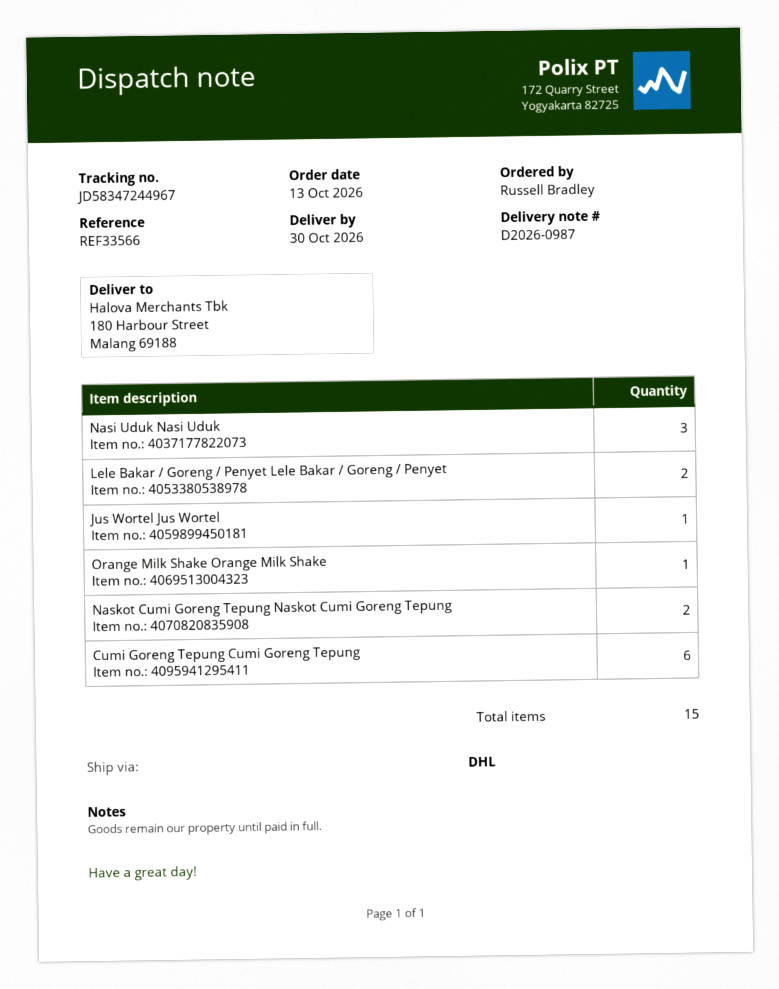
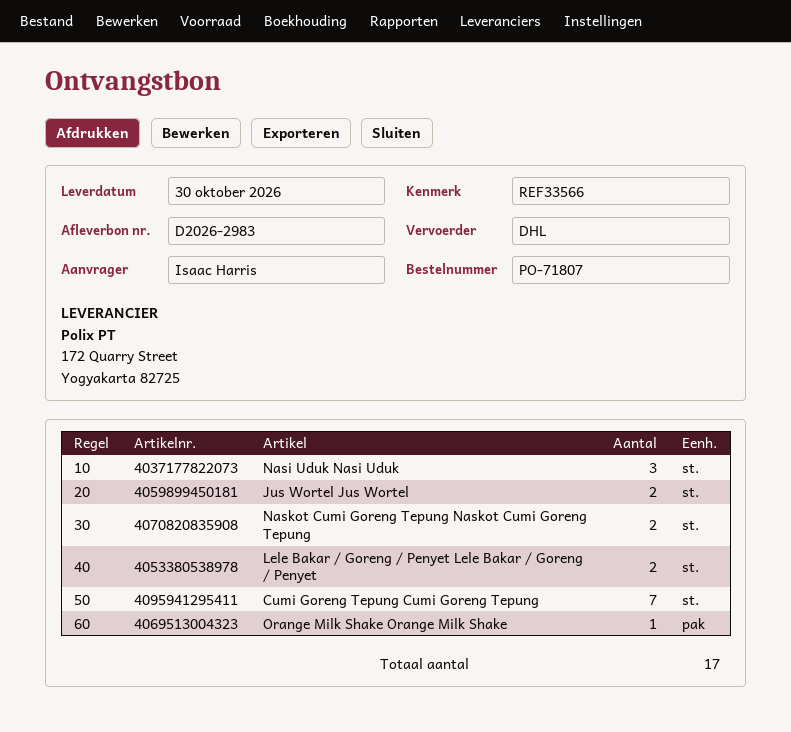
delivery note number: D2026-0987 -> D2026-2983
ordered by: Russell Bradley -> Isaac Harris
Jus Wortel Jus Wortel: 1 -> 2
Cumi Goreng Tepung Cumi Goreng Tepung: 6 -> 7
total quantity: 15 -> 17

